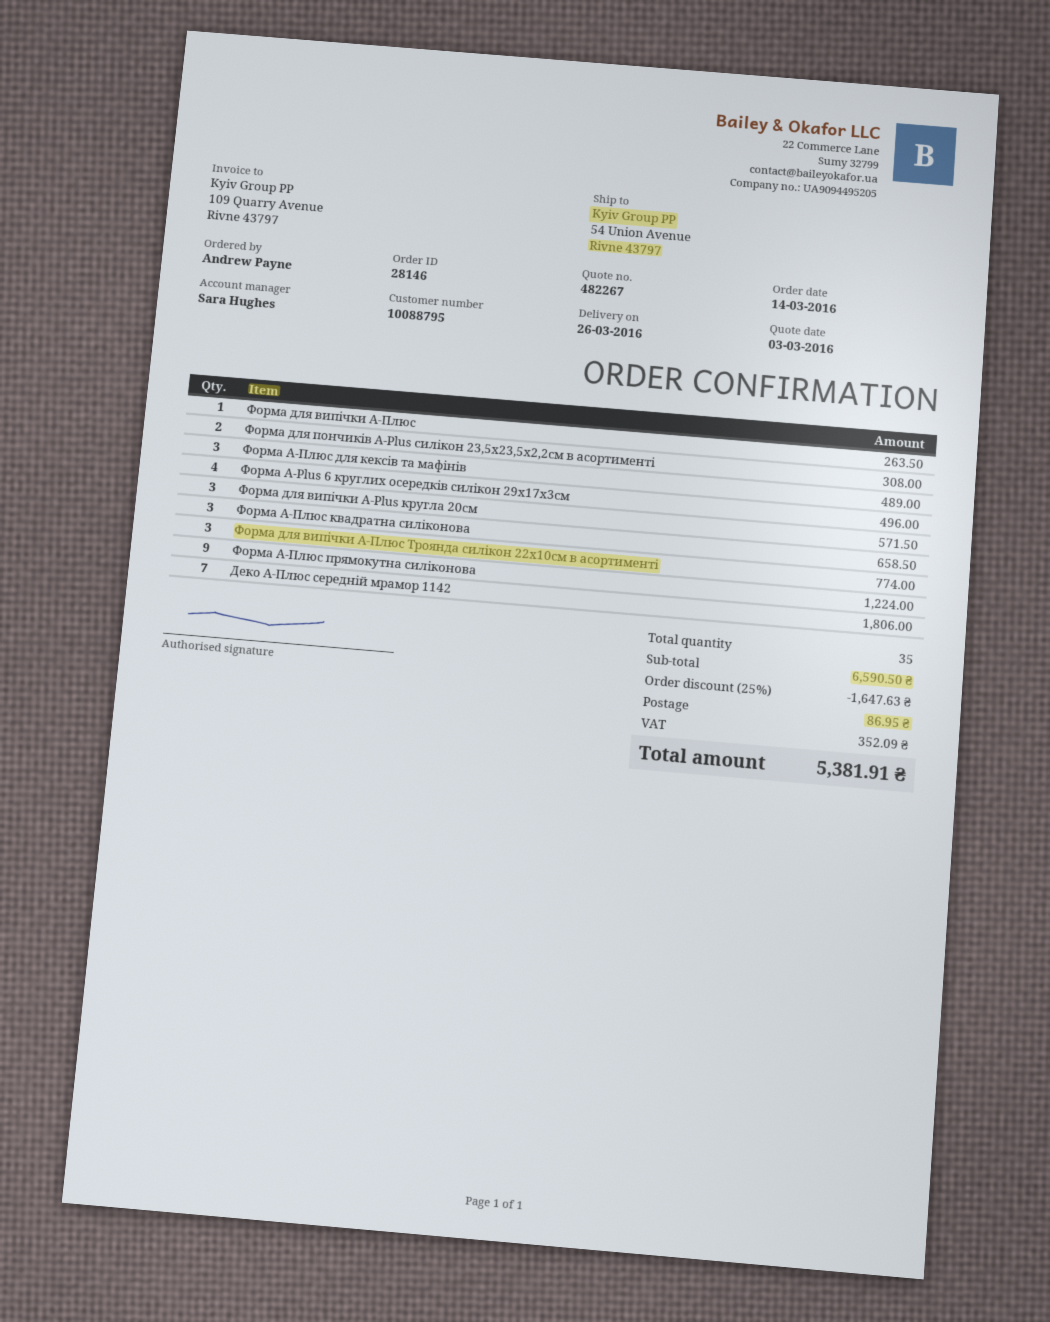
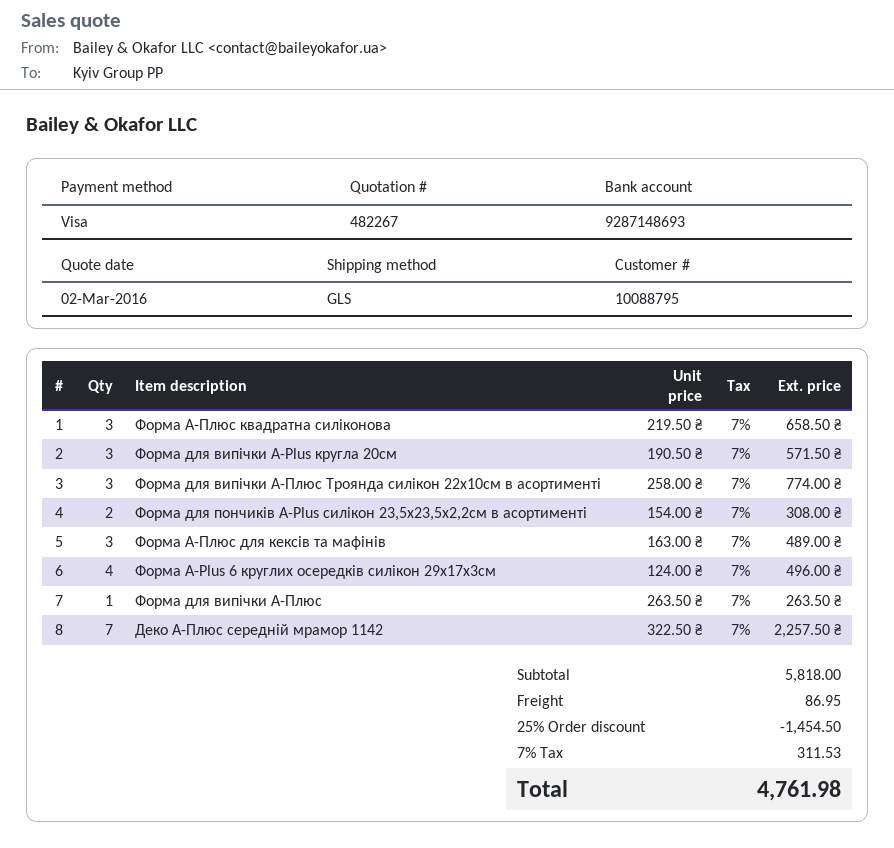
quote date: 2016-03-03 -> 2016-03-02
Форма А-Плюс прямокутна силіконова: 9 for 1224.00 -> none
Деко А-Плюс середній мрамор 1142: 7 for 1806.00 -> 7 for 2257.50
subtotal: 6590.50 -> 5818.00
discount: 25% = 1647.63 -> 25% = 1454.50
tax: 352.09 -> 311.53
total: 5381.91 -> 4761.98

